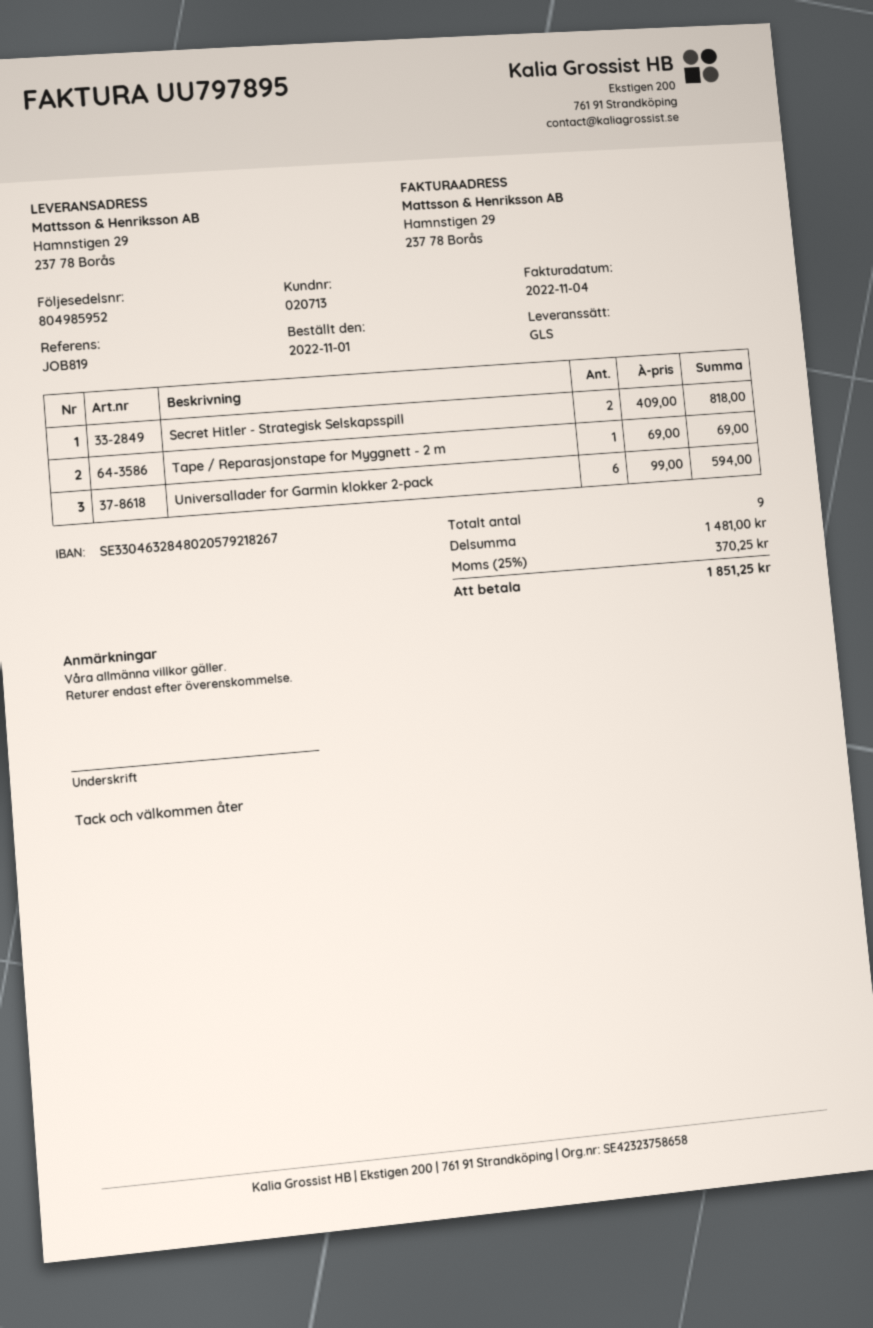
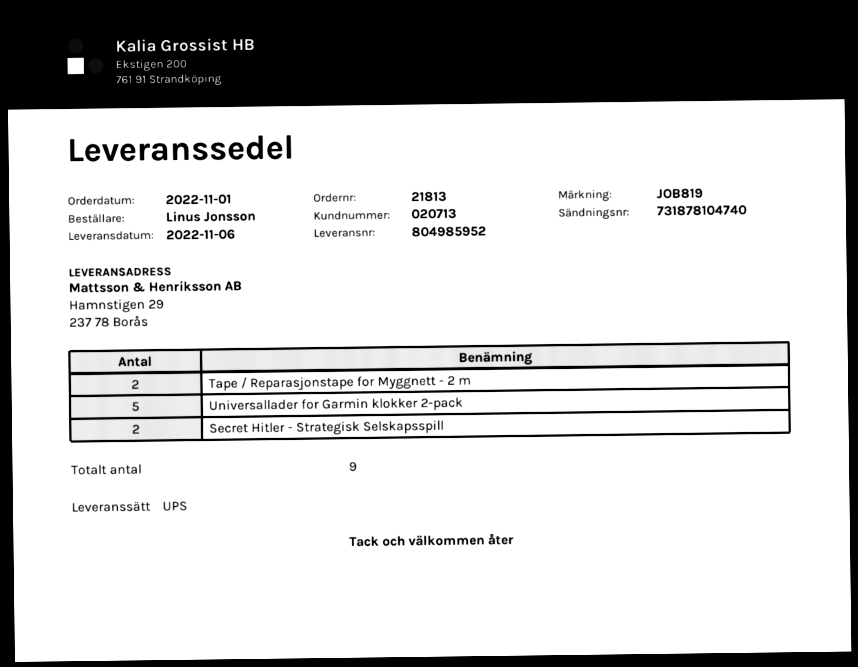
shipping method: GLS -> UPS
Tape / Reparasjonstape for Myggnett - 2 m: 1 -> 2
Universallader for Garmin klokker 2-pack: 6 -> 5

